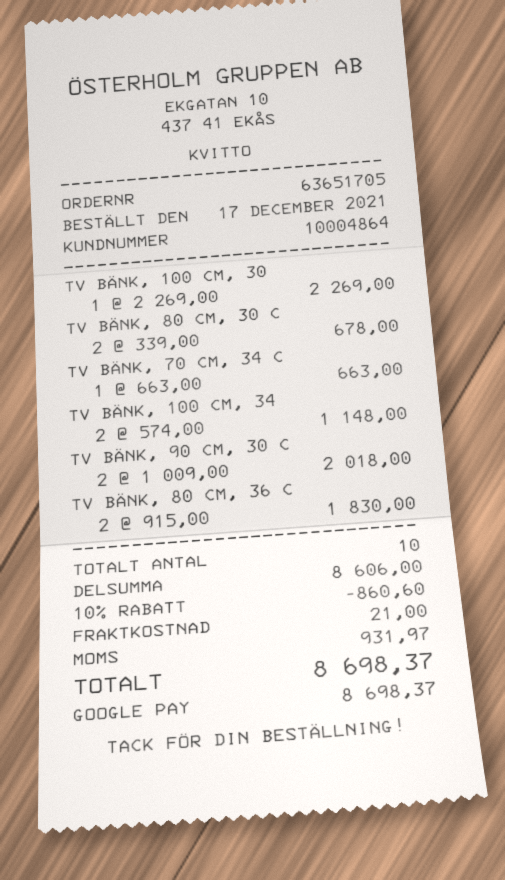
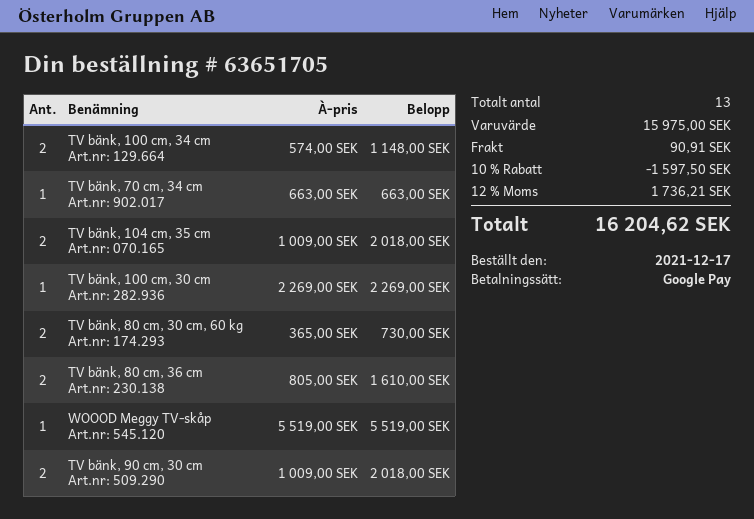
TV BÄNK, 80 CM, 30 C: 2 x 339.00 = 678.00 -> 2 x 365.00 = 730.00
TV BÄNK, 80 CM, 36 C: 2 x 915.00 = 1830.00 -> 2 x 805.00 = 1610.00
TV bänk, 104 cm, 35 cm: none -> 2 x 1009.00 = 2018.00
WOOOD Meggy TV-skåp: none -> 1 x 5519.00 = 5519.00
total quantity: 10 -> 13
subtotal: 8606.00 -> 15975.00
discount: 10% = 860.60 -> 10% = 1597.50
shipping: 21.00 -> 90.91
tax: 931.97 -> 1736.21
total: 8698.37 -> 16204.62

